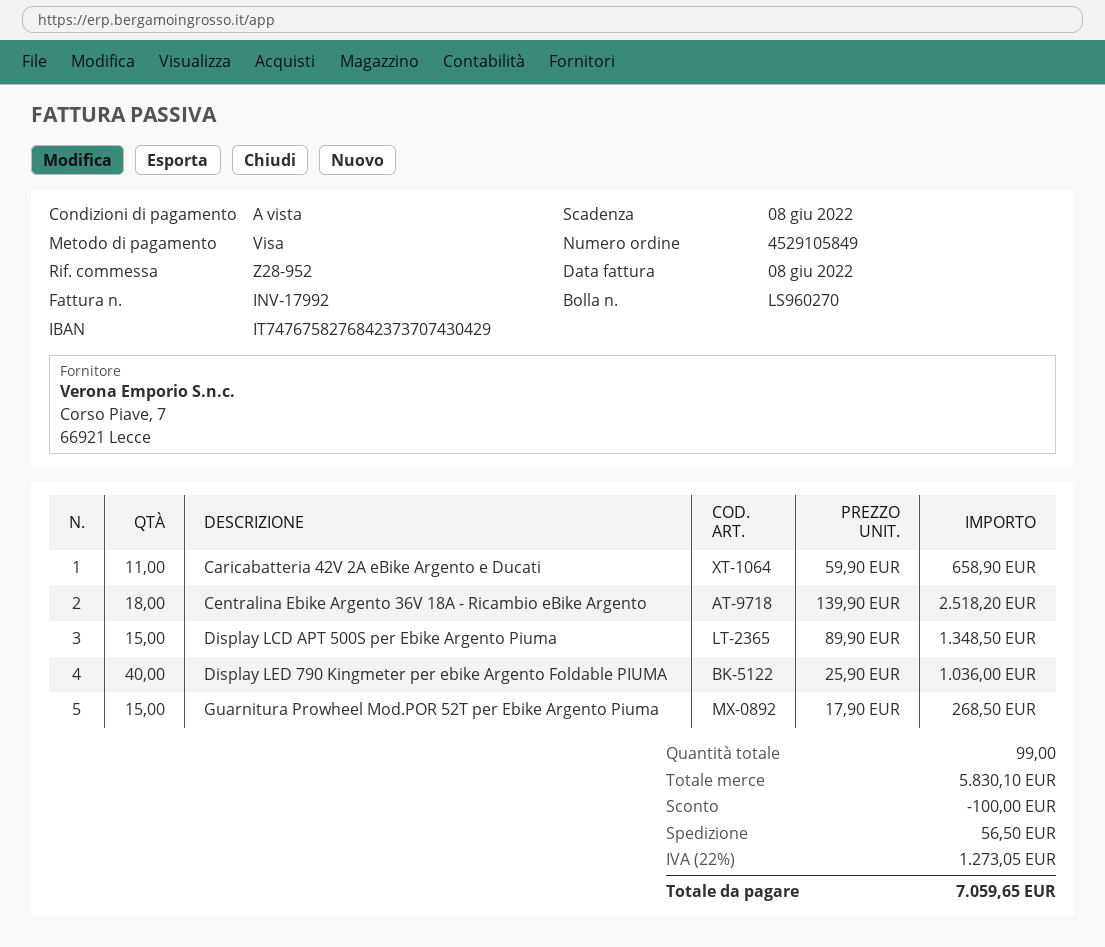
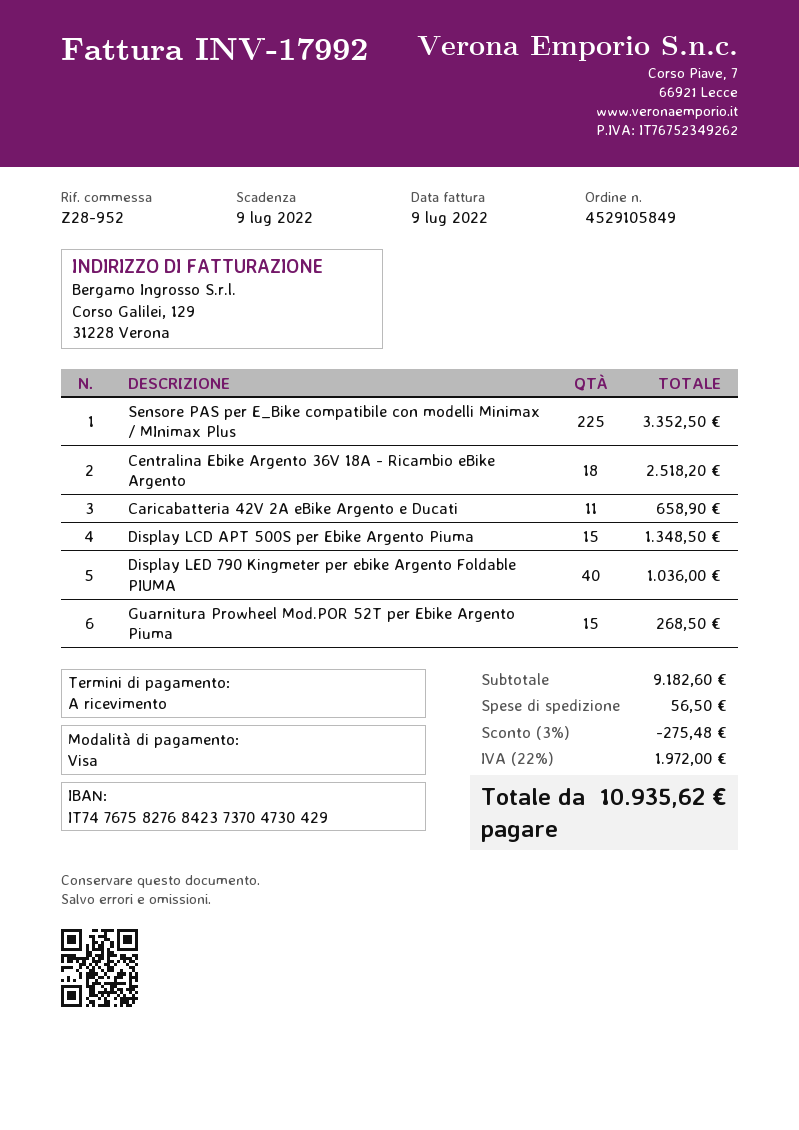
invoice date: 2022-06-08 -> 2022-07-09
due date: 2022-06-08 -> 2022-07-09
bank account: IT7476758276842373707430429 -> IT7476758276842373704730429
Sensore PAS per E_Bike compatibile con modelli Minimax / MInimax Plus: none -> 225 for 3352.50
subtotal: 5830.10 -> 9182.60
discount: 100.00 -> 275.48
tax: 22% = 1273.05 -> 22% = 1972.00
total: 7059.65 -> 10935.62

